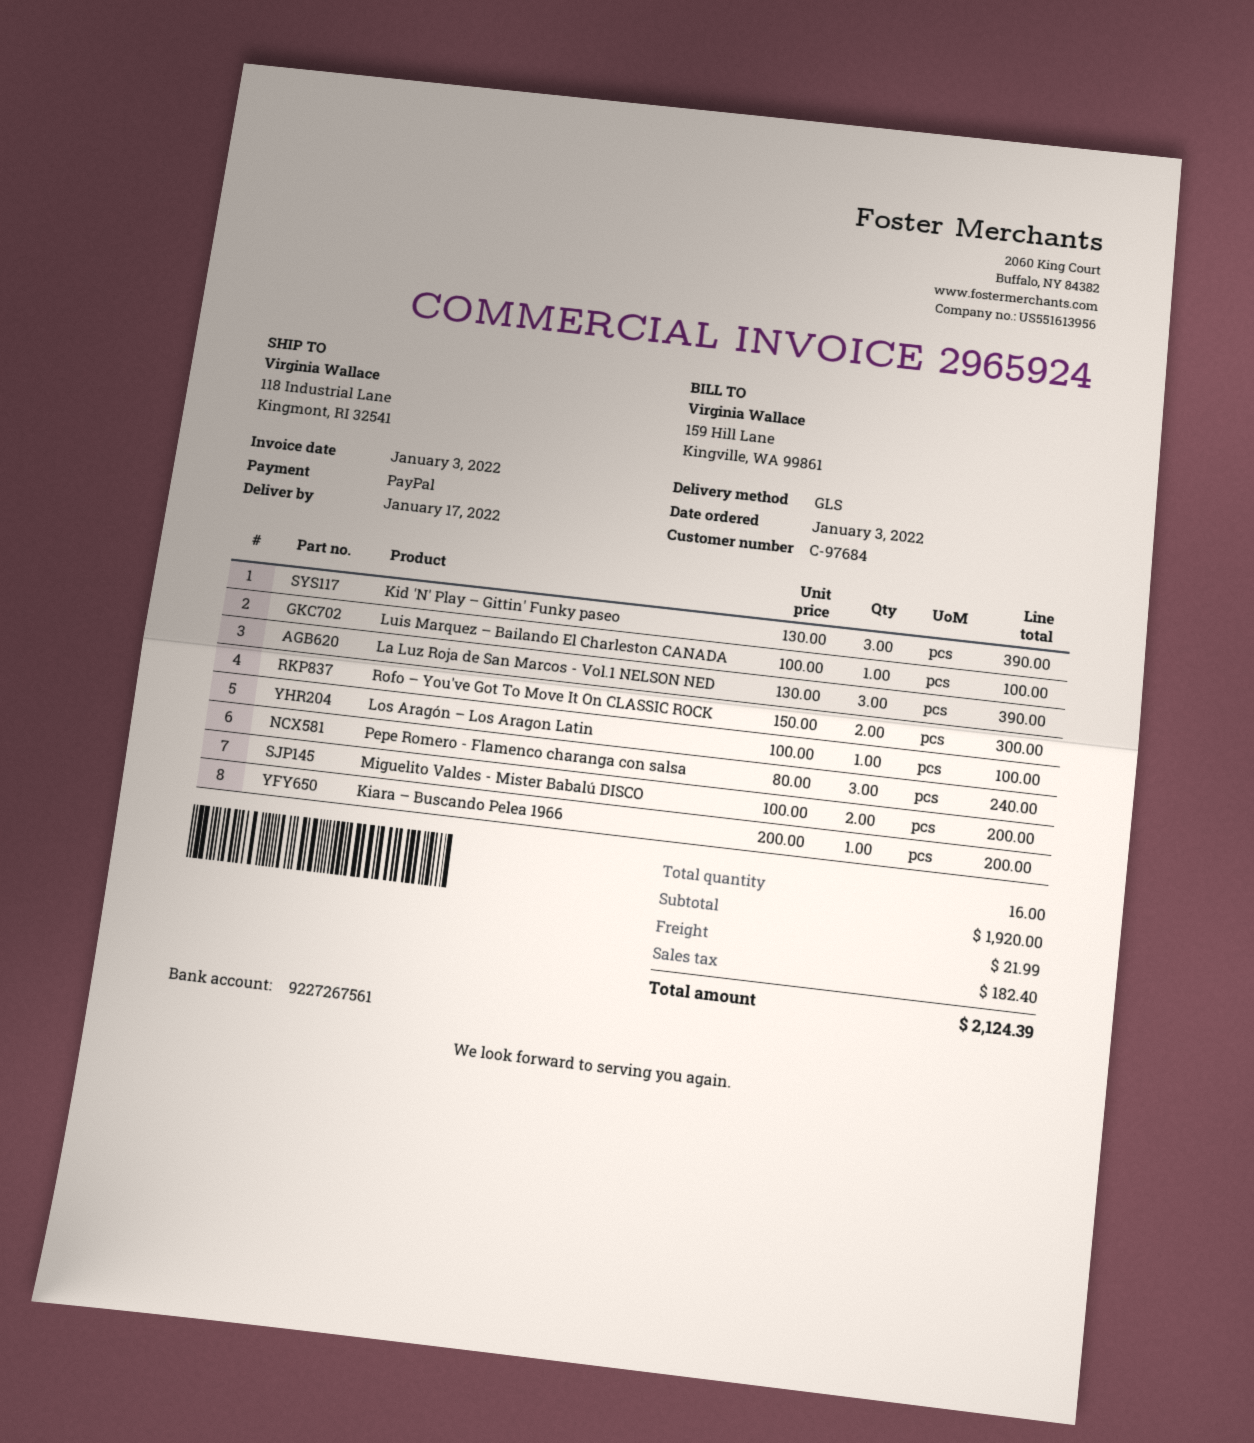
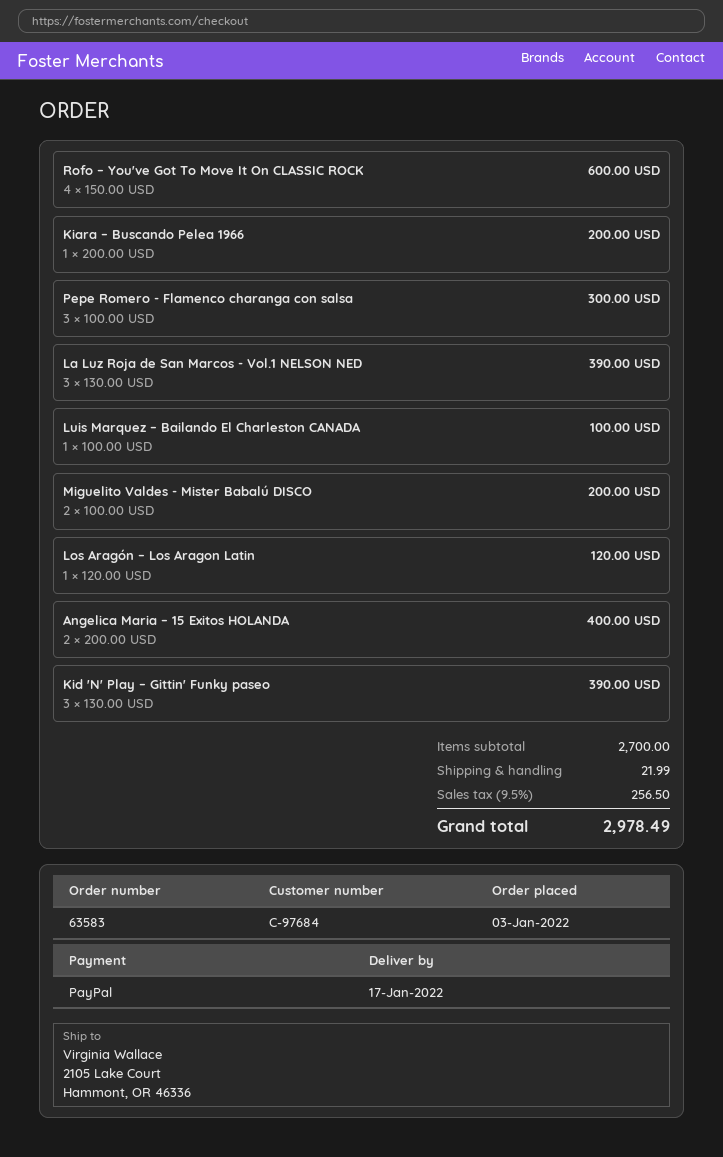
ship to: 118 Industrial Lane, Kingmont, RI 32541 -> 2105 Lake Court, Hammont, OR 46336
Rofo – You've Got To Move It On CLASSIC ROCK: 2 x 150.00 = 300.00 -> 4 x 150.00 = 600.00
Los Aragón – Los Aragon Latin: 1 x 100.00 = 100.00 -> 1 x 120.00 = 120.00
Pepe Romero - Flamenco charanga con salsa: 3 x 80.00 = 240.00 -> 3 x 100.00 = 300.00
Angelica Maria – 15 Exitos HOLANDA: none -> 2 x 200.00 = 400.00
subtotal: 1920.00 -> 2700.00
tax: 182.40 -> 256.50
total: 2124.39 -> 2978.49

